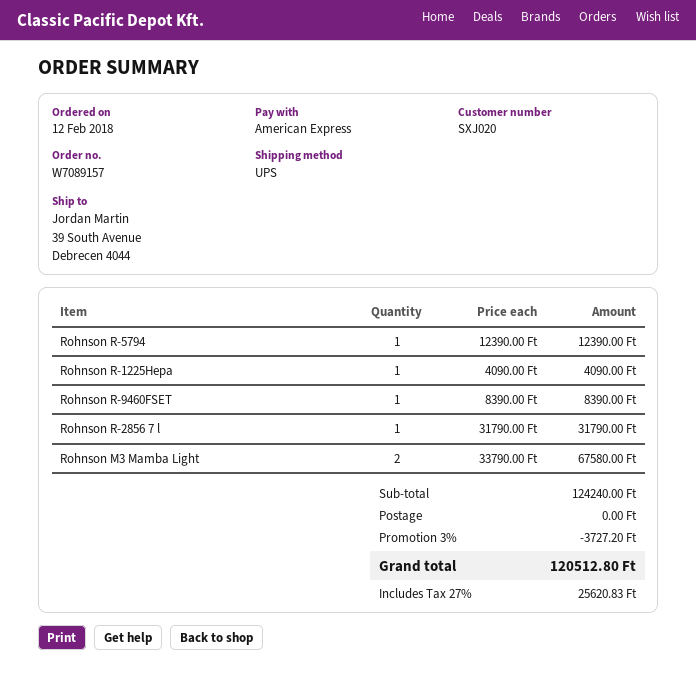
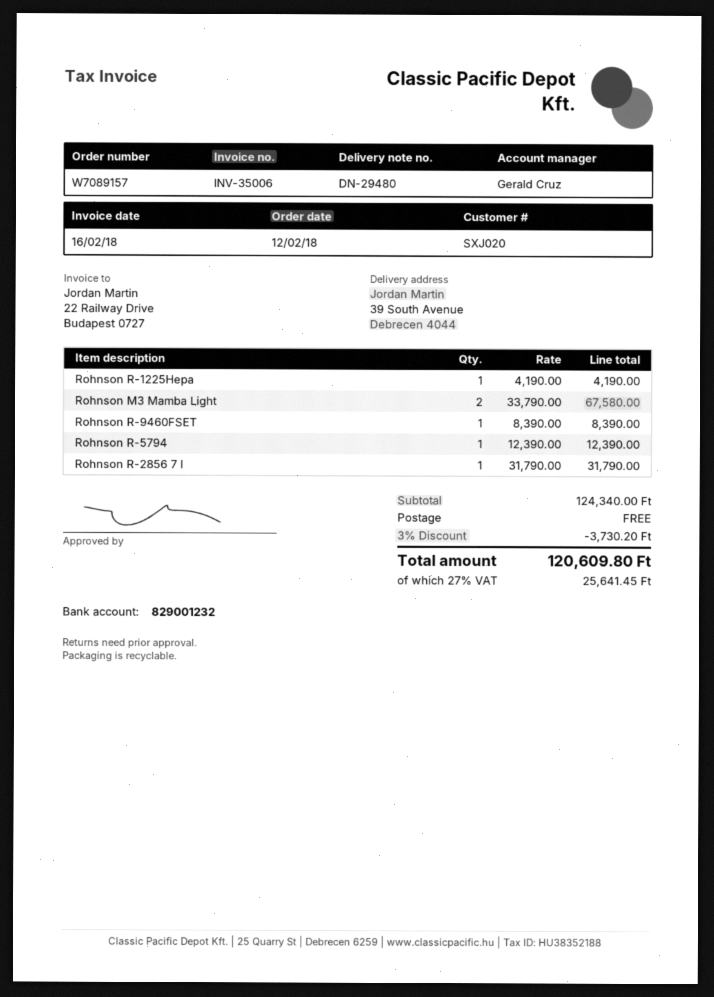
Rohnson R-1225Hepa: 1 x 4090.00 = 4090.00 -> 1 x 4190.00 = 4190.00
subtotal: 124240.00 -> 124340.00
discount: 3% = 3727.20 -> 3% = 3730.20
tax: 27% = 25620.83 -> 27% = 25641.45
total: 120512.80 -> 120609.80

